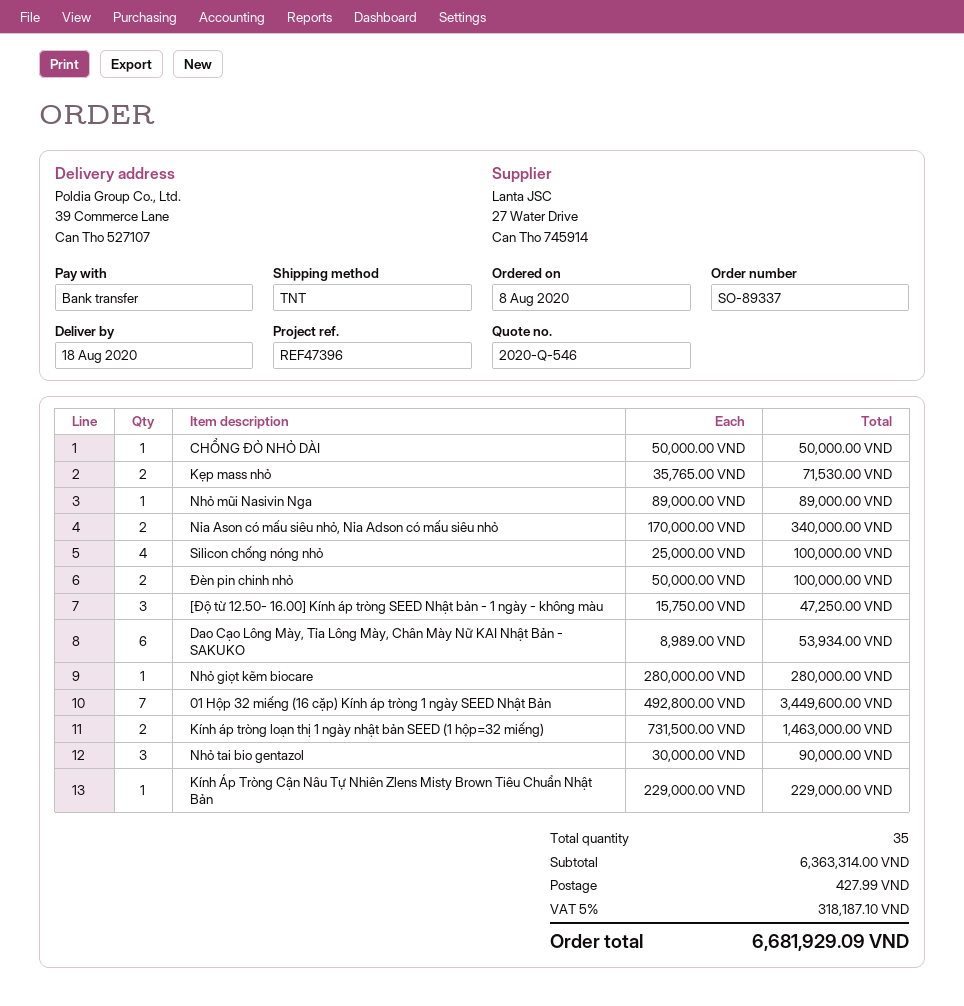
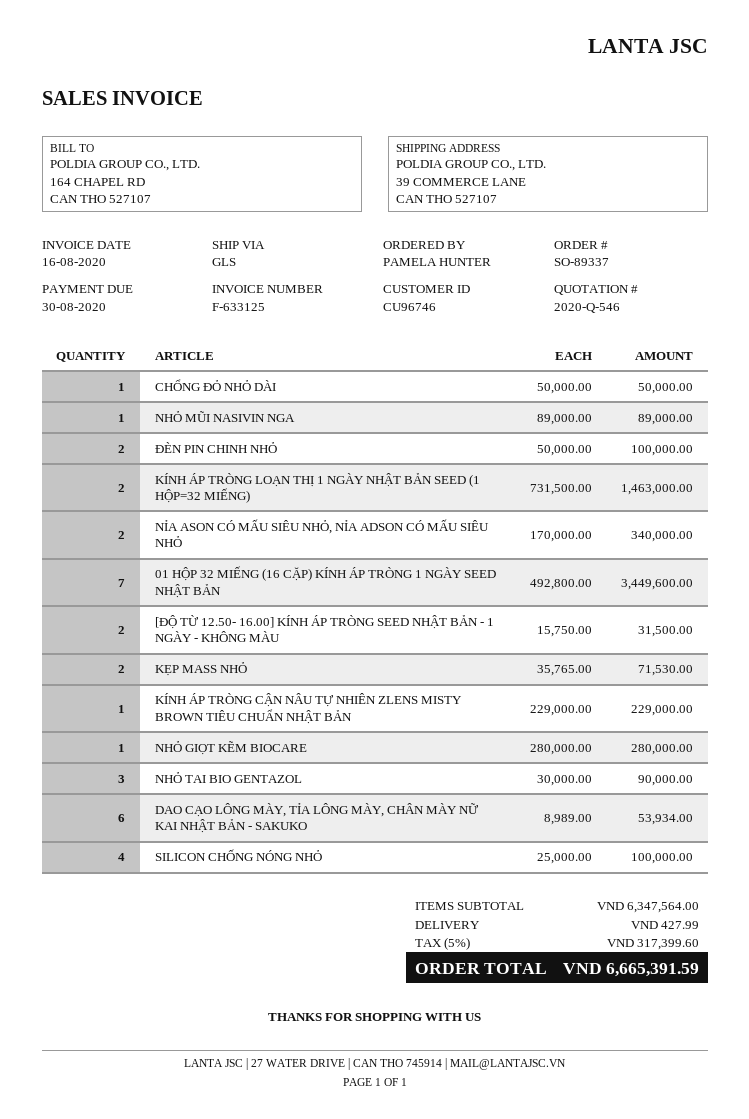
shipping method: TNT -> GLS
[Độ từ 12.50- 16.00] Kính áp tròng SEED Nhật bản - 1 ngày - không màu: 3 x 15750.00 = 47250.00 -> 2 x 15750.00 = 31500.00
subtotal: 6363314.00 -> 6347564.00
tax: 5% = 318187.10 -> 5% = 317399.60
total: 6681929.09 -> 6665391.59

